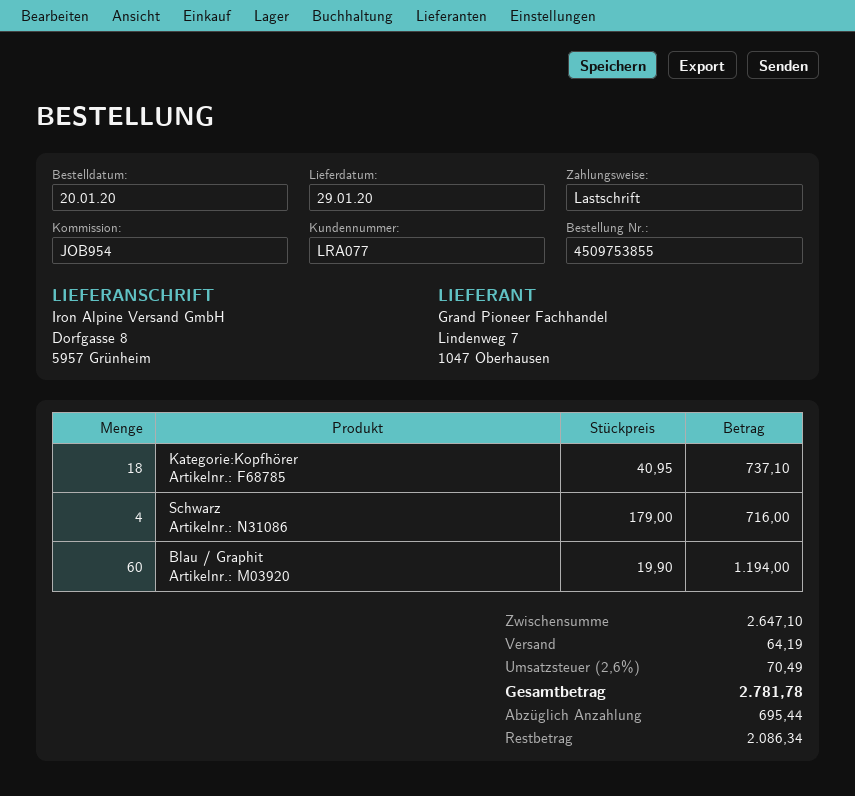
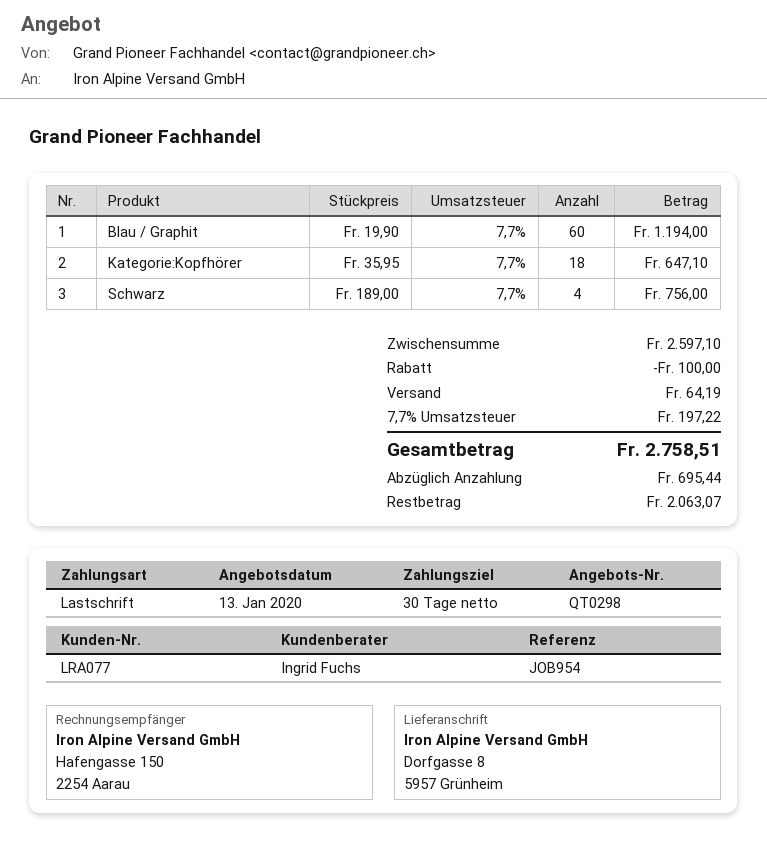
Kategorie:Kopfhörer: 18 x 40.95 = 737.10 -> 18 x 35.95 = 647.10
Schwarz: 4 x 179.00 = 716.00 -> 4 x 189.00 = 756.00
subtotal: 2647.10 -> 2597.10
discount: none -> 100.00
tax: 2.6% = 70.49 -> 7.7% = 197.22
total: 2781.78 -> 2758.51
balance: 2086.34 -> 2063.07

